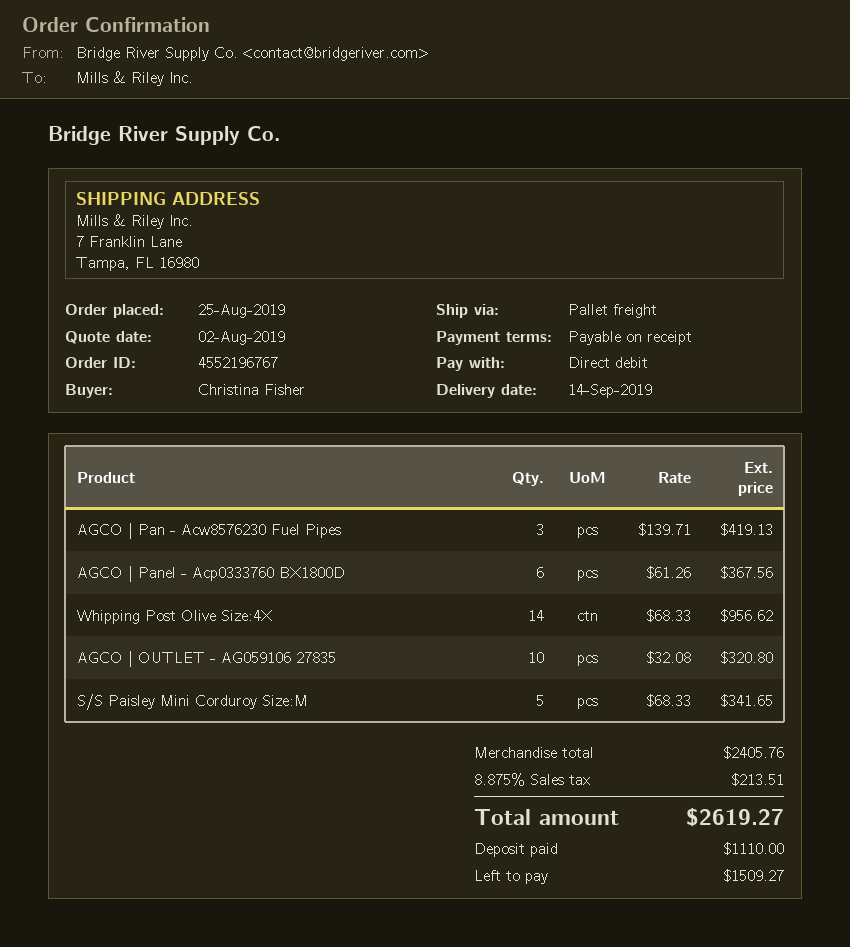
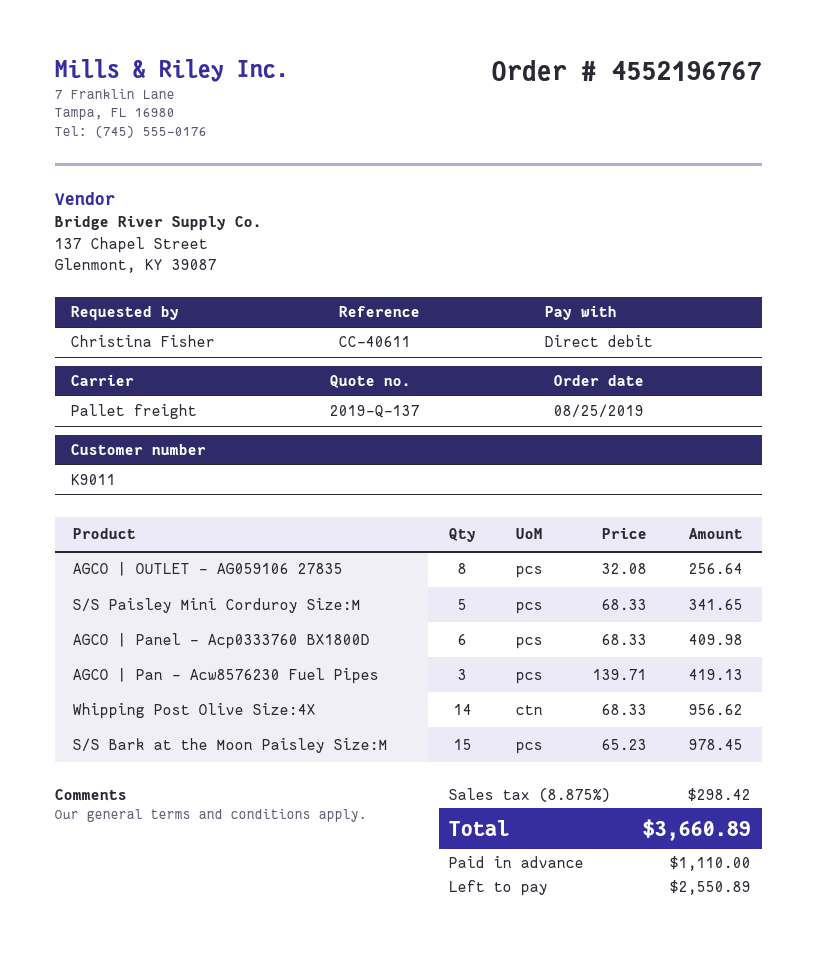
AGCO | Panel - Acp0333760 BX1800D: 6 x 61.26 = 367.56 -> 6 x 68.33 = 409.98
AGCO | OUTLET - AG059106 27835: 10 x 32.08 = 320.80 -> 8 x 32.08 = 256.64
S/S Bark at the Moon Paisley Size:M: none -> 15 x 65.23 = 978.45
tax: 8.875% = 213.51 -> 8.875% = 298.42
total: 2619.27 -> 3660.89
balance: 1509.27 -> 2550.89

